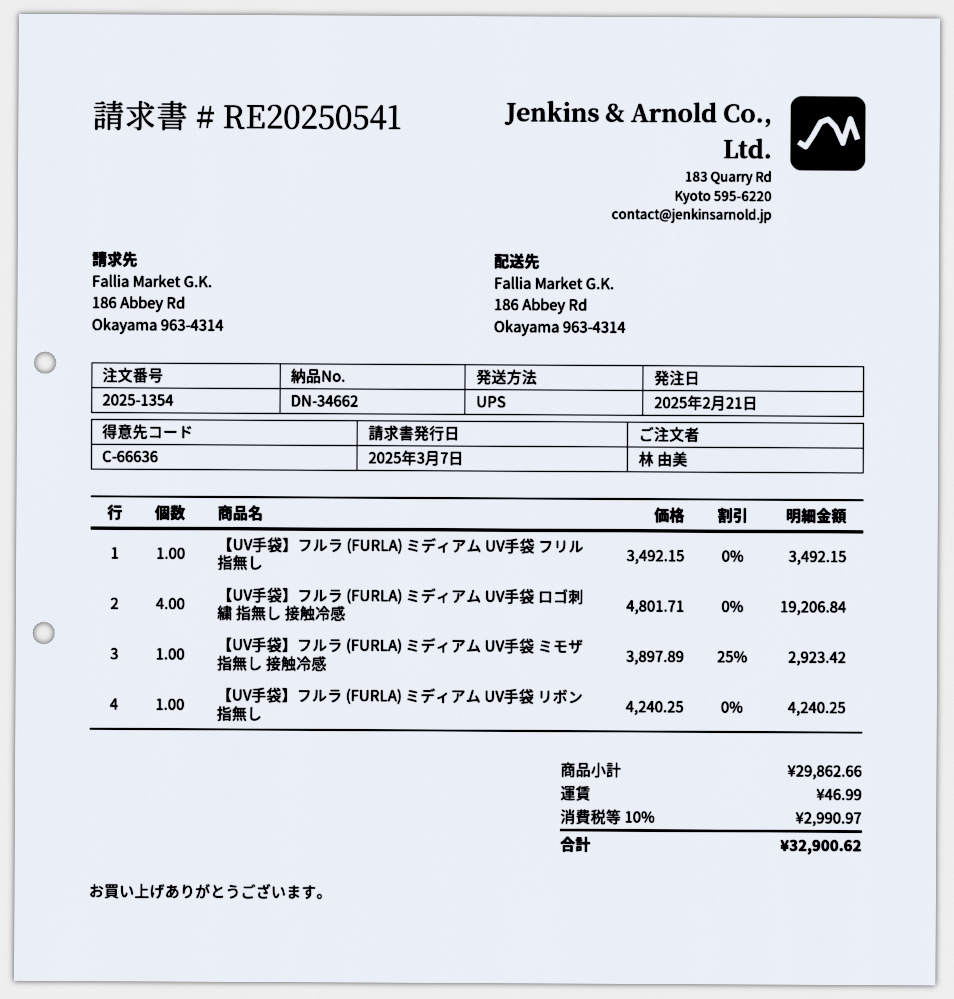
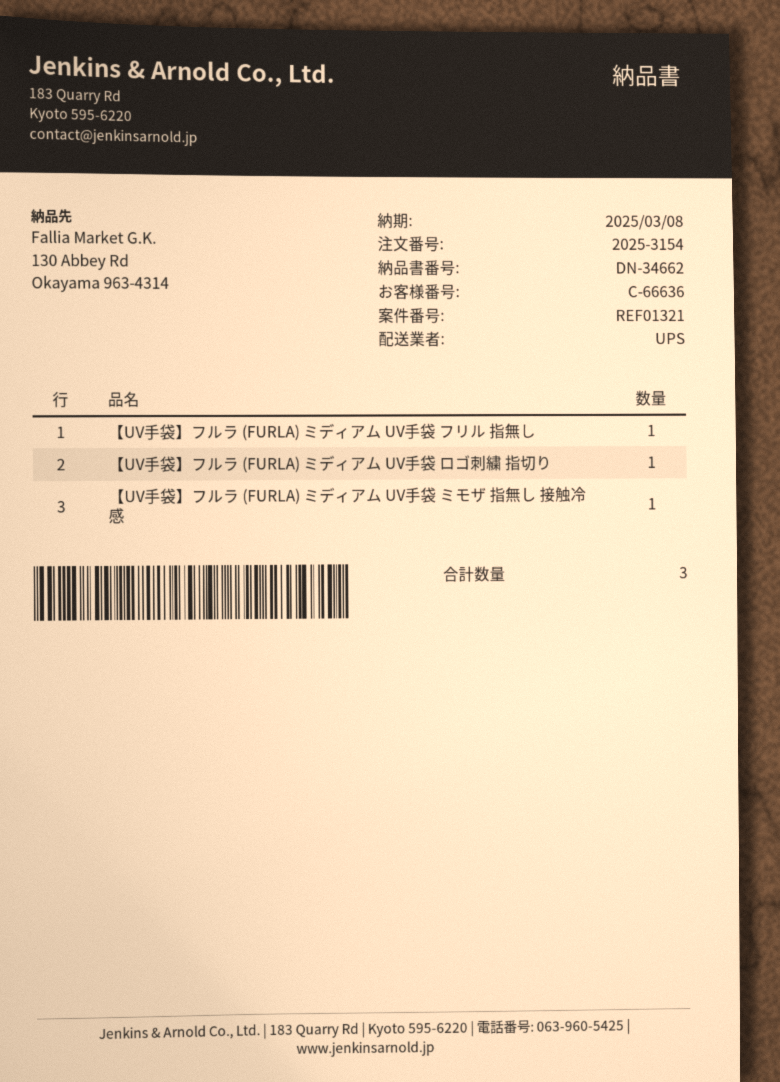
order number: 2025-1354 -> 2025-3154
ship to: 186 Abbey Rd, Okayama 963-4314 -> 130 Abbey Rd, Okayama 963-4314
【UV手袋】フルラ (FURLA) ミディアム UV手袋 ロゴ刺繍 指無し 接触冷感: 4 -> none
【UV手袋】フルラ (FURLA) ミディアム UV手袋 リボン 指無し: 1 -> none
【UV手袋】フルラ (FURLA) ミディアム UV手袋 ロゴ刺繍 指切り: none -> 1

